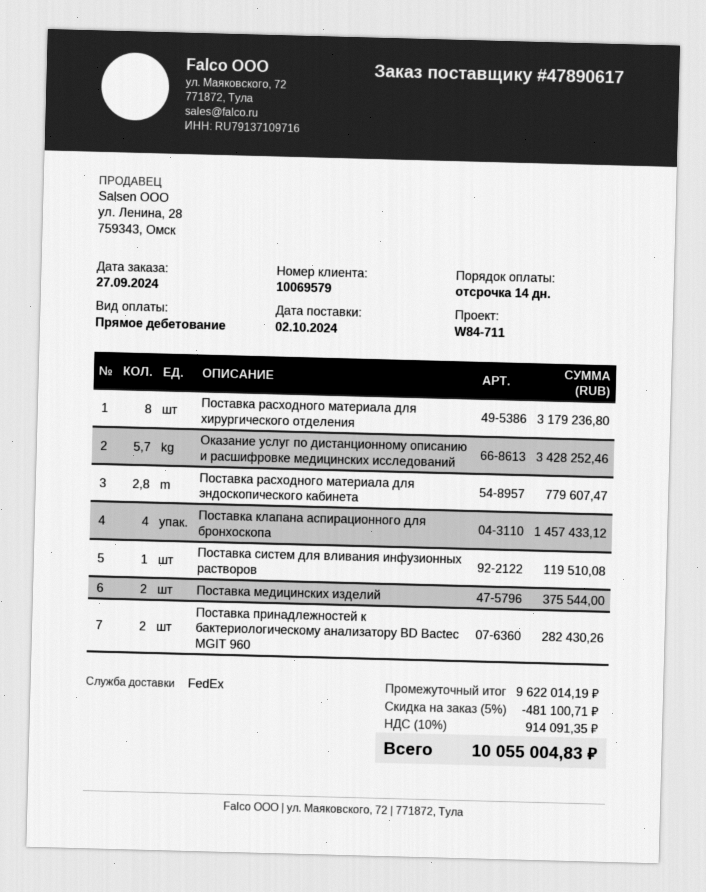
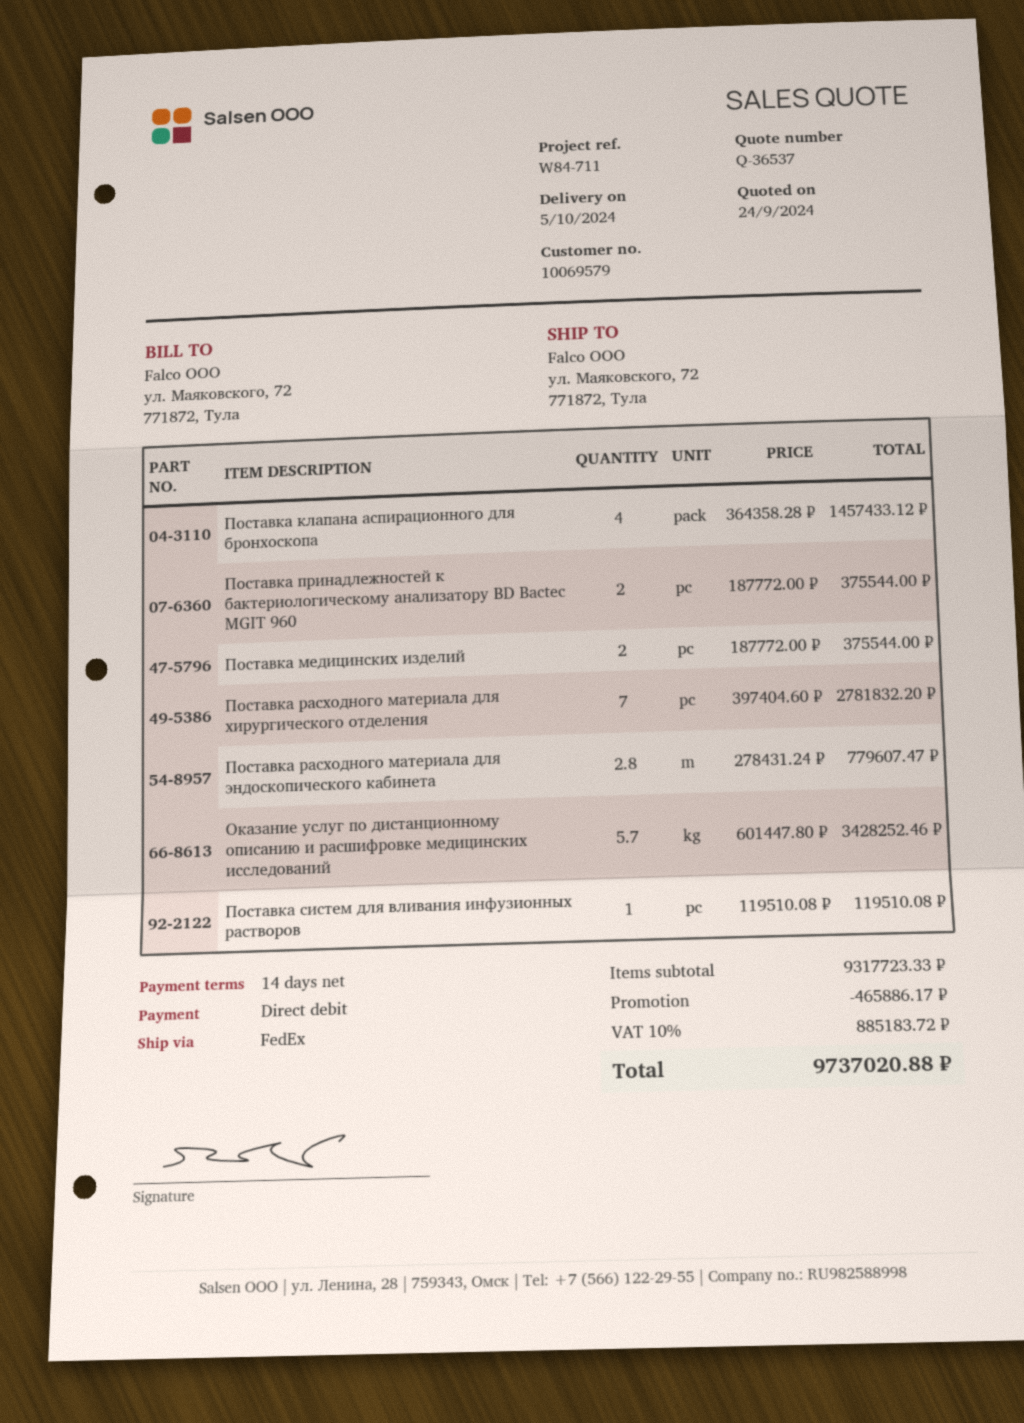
delivery date: 2024-10-02 -> 2024-10-05
Поставка расходного материала для хирургического отделения: 8 for 3179236.80 -> 7 for 2781832.20
Поставка принадлежностей к бактериологическому анализатору BD Bactec MGIT 960: 2 for 282430.26 -> 2 for 375544.00
subtotal: 9622014.19 -> 9317723.33
discount: 481100.71 -> 465886.17
tax: 10% = 914091.35 -> 10% = 885183.72
total: 10055004.83 -> 9737020.88

